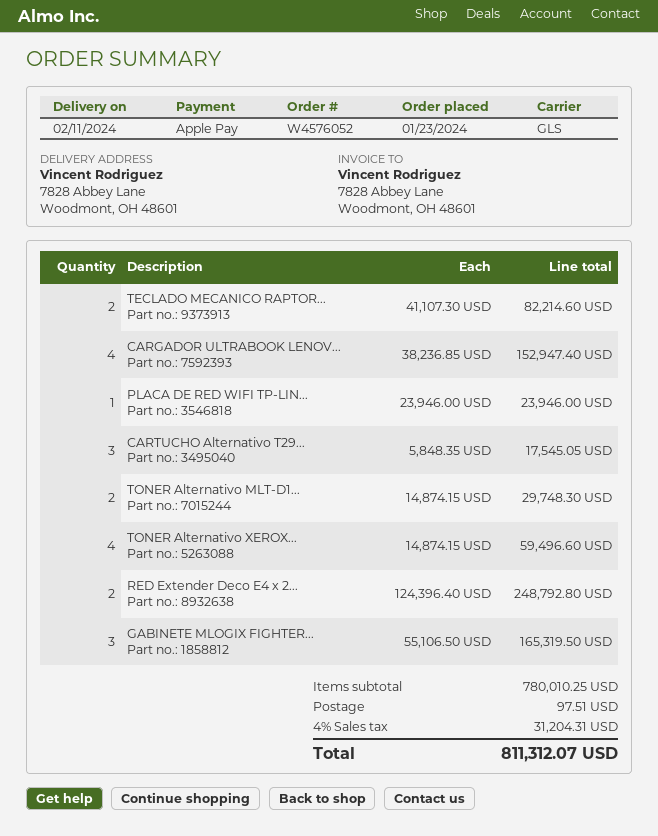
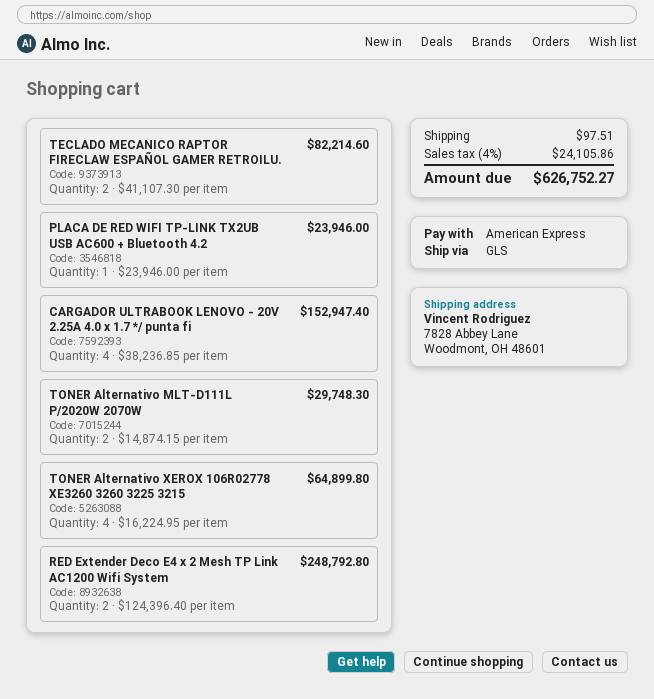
payment method: Apple Pay -> American Express
CARTUCHO Alternativo T29...: 3 x 5848.35 = 17545.05 -> none
TONER Alternativo XEROX...: 4 x 14874.15 = 59496.60 -> 4 x 16224.95 = 64899.80
GABINETE MLOGIX FIGHTER...: 3 x 55106.50 = 165319.50 -> none
tax: 4% = 31204.31 -> 4% = 24105.86
total: 811312.07 -> 626752.27

